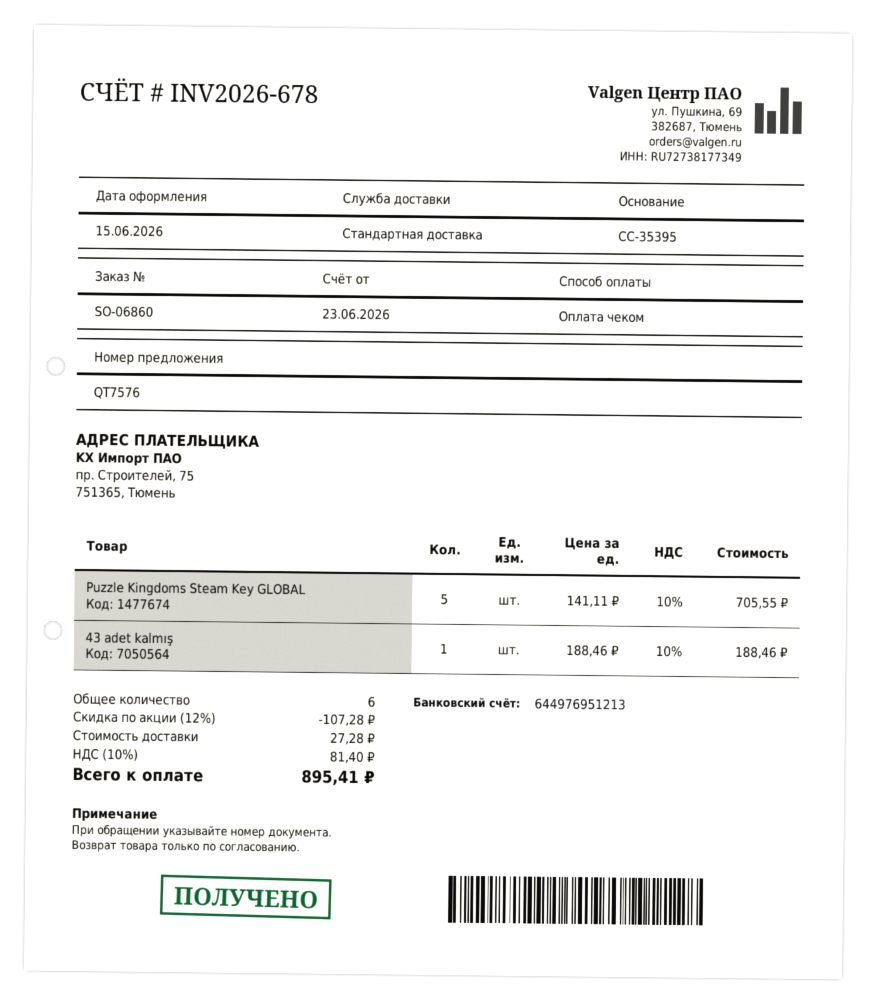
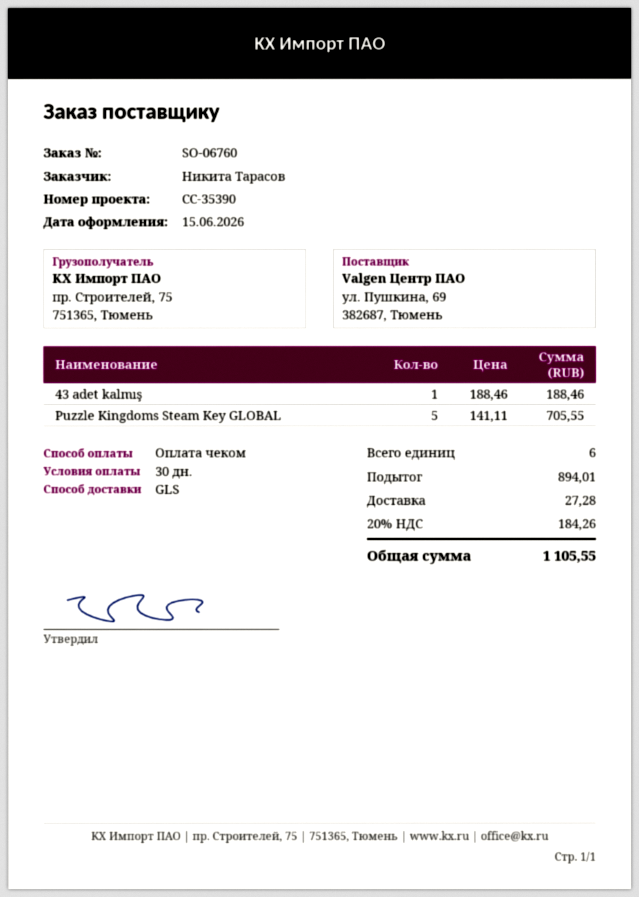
order number: SO-06860 -> SO-06760
reference: CC-35395 -> CC-35390
shipping method: standard -> GLS
discount: 12% = 107.28 -> none
tax: 10% = 81.40 -> 20% = 184.26
total: 895.41 -> 1105.55

